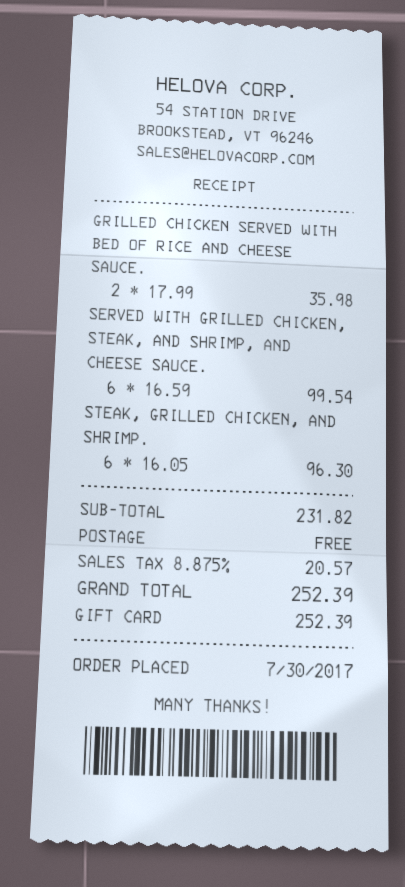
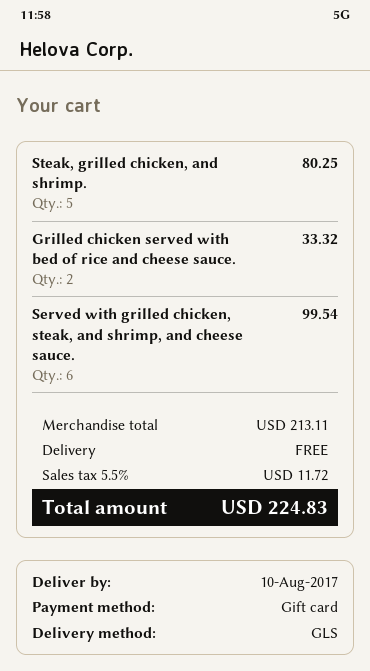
GRILLED CHICKEN SERVED WITH BED OF RICE AND CHEESE SAUCE.: 2 for 35.98 -> 2 for 33.32
STEAK, GRILLED CHICKEN, AND SHRIMP.: 6 for 96.30 -> 5 for 80.25
subtotal: 231.82 -> 213.11
tax: 8.875% = 20.57 -> 5.5% = 11.72
total: 252.39 -> 224.83

